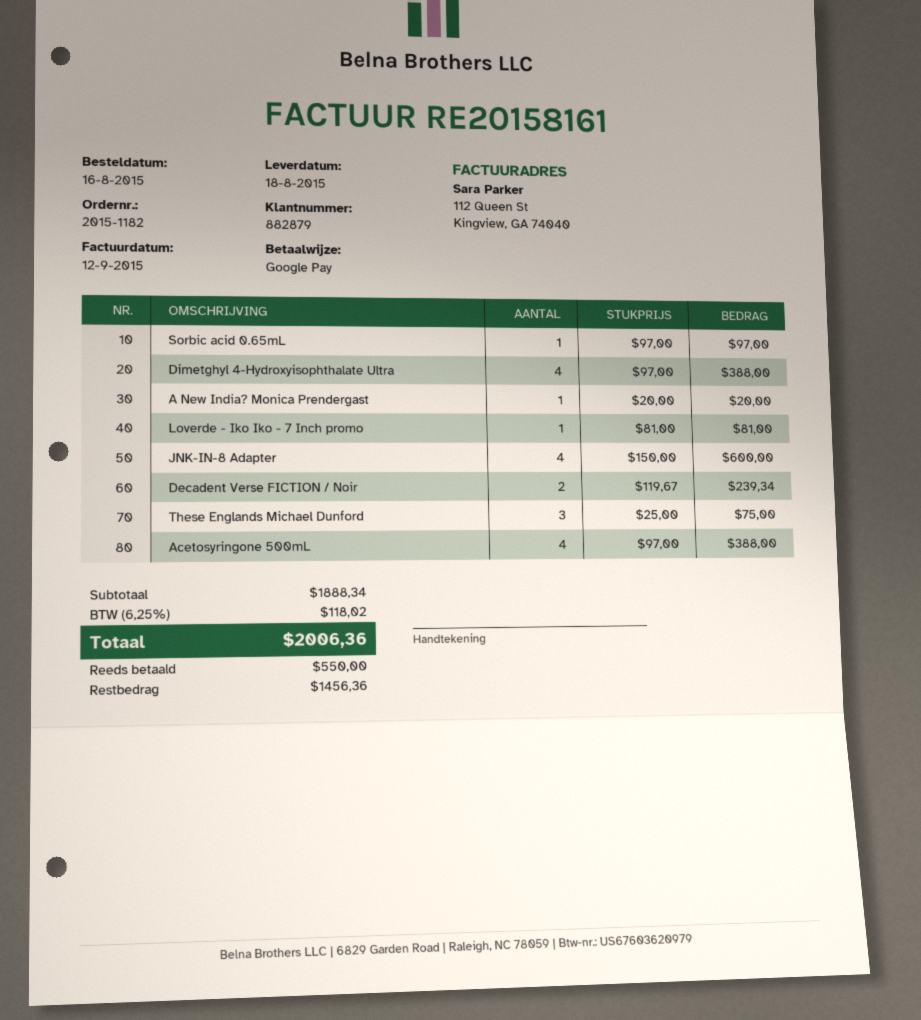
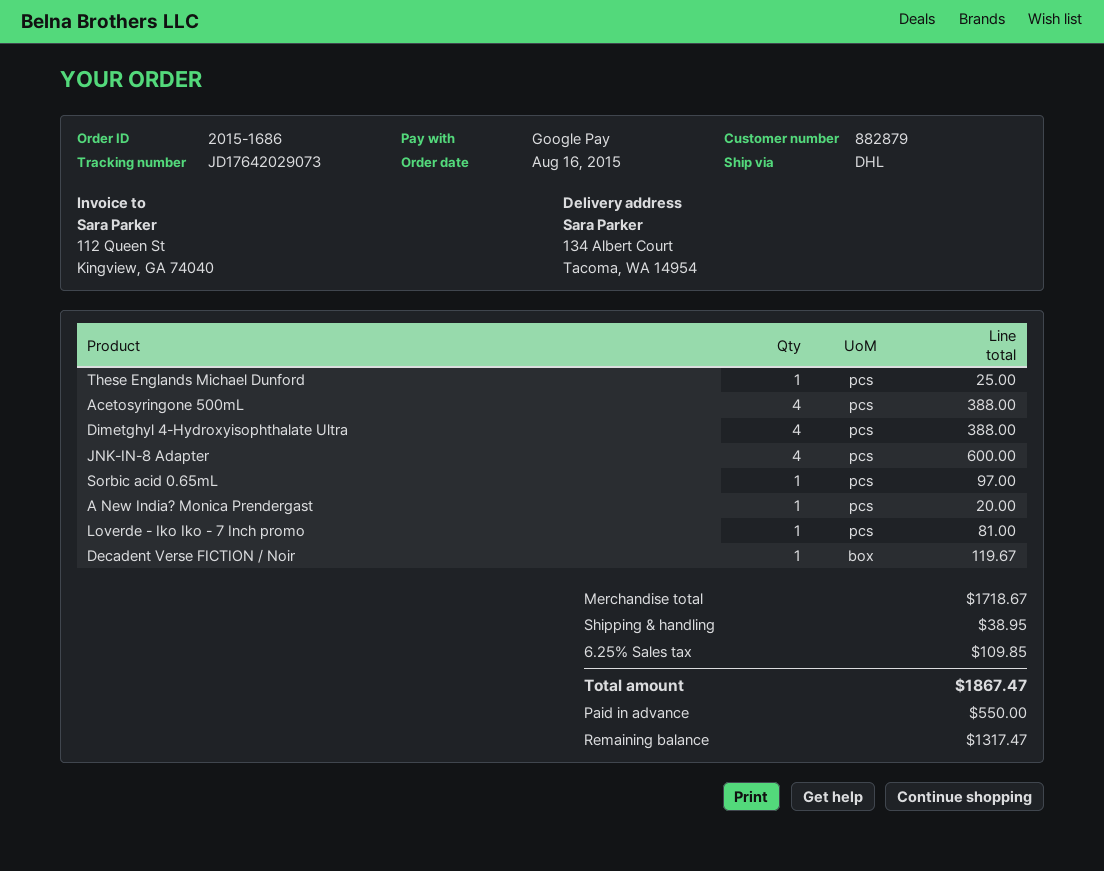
order number: 2015-1182 -> 2015-1686
Decadent Verse FICTION / Noir: 2 for 239.34 -> 1 for 119.67
These Englands Michael Dunford: 3 for 75.00 -> 1 for 25.00
subtotal: 1888.34 -> 1718.67
shipping: none -> 38.95
tax: 6.25% = 118.02 -> 6.25% = 109.85
total: 2006.36 -> 1867.47
balance: 1456.36 -> 1317.47

